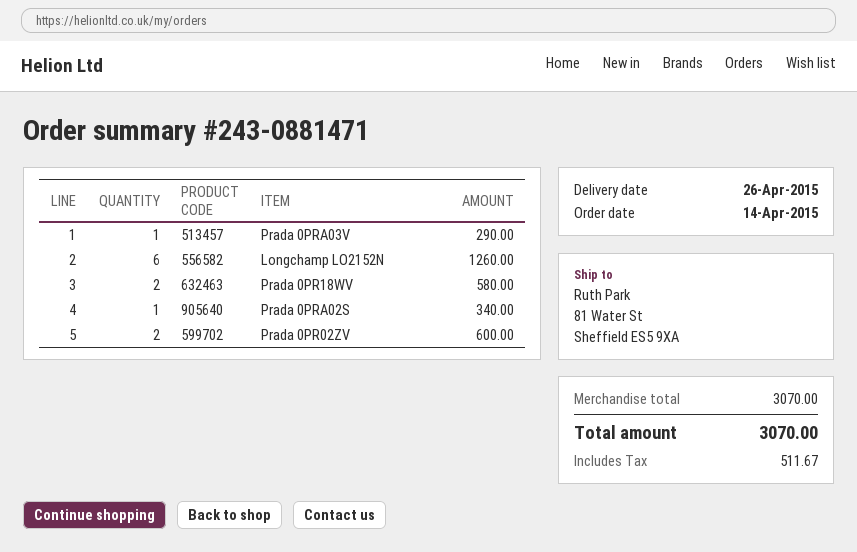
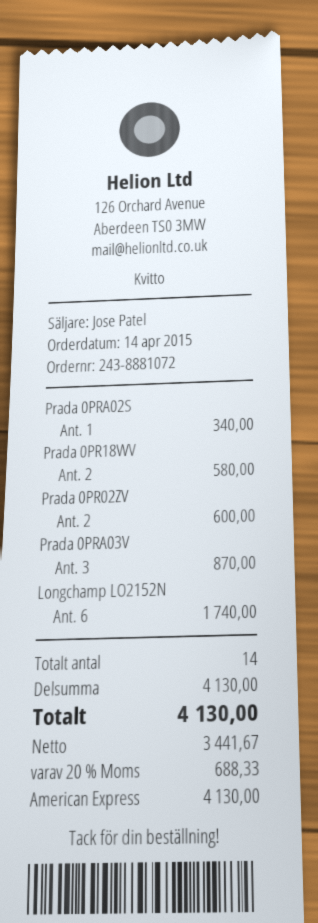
order number: 243-0881471 -> 243-8881072
Prada 0PRA03V: 1 for 290.00 -> 3 for 870.00
Longchamp LO2152N: 6 for 1260.00 -> 6 for 1740.00
subtotal: 3070.00 -> 4130.00
tax: 511.67 -> 688.33
total: 3070.00 -> 4130.00

